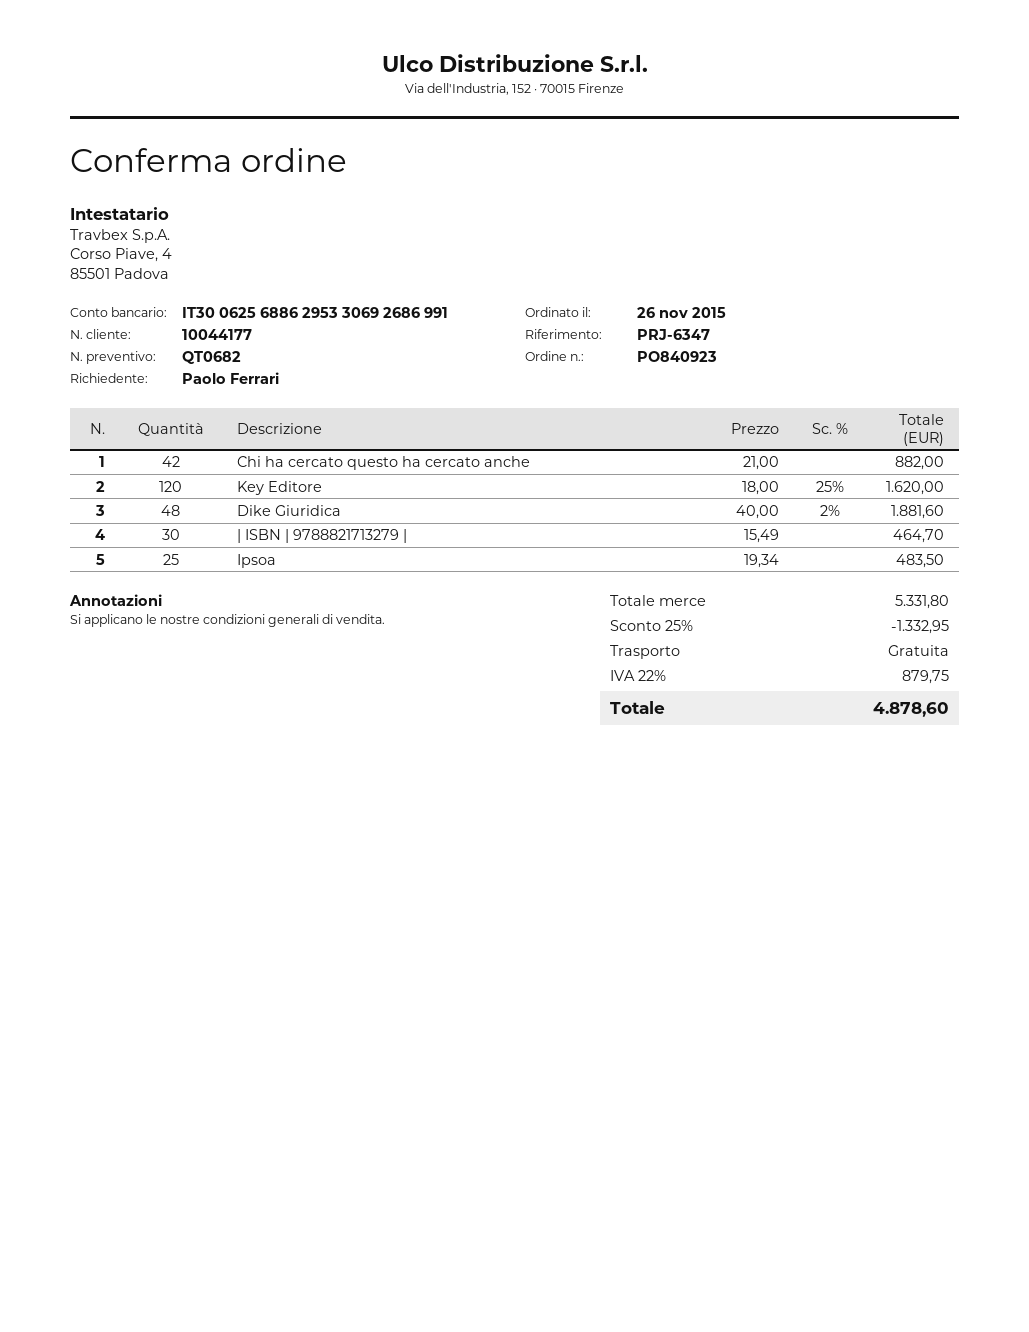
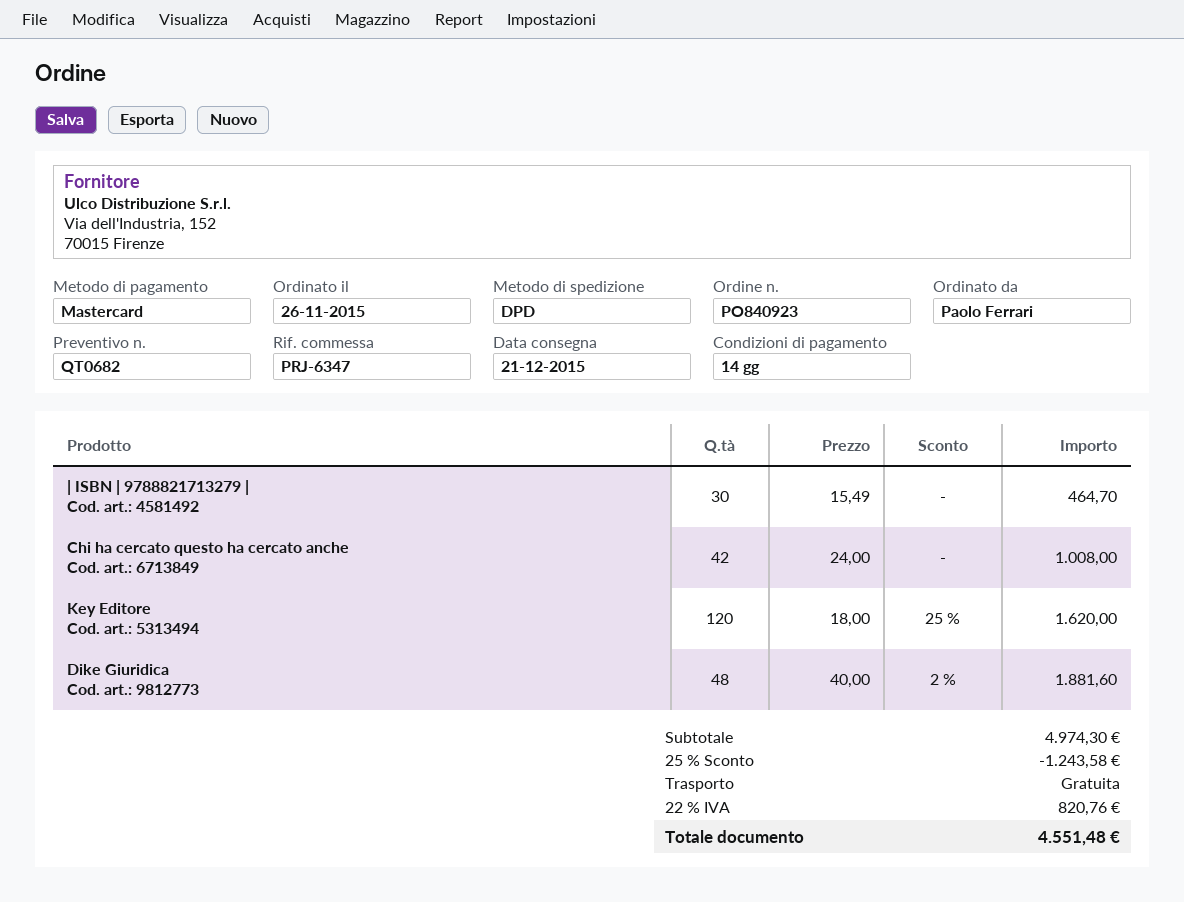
Chi ha cercato questo ha cercato anche: 42 x 21.00 = 882.00 -> 42 x 24.00 = 1008.00
Ipsoa: 25 x 19.34 = 483.50 -> none
subtotal: 5331.80 -> 4974.30
discount: 25% = 1332.95 -> 25% = 1243.58
tax: 22% = 879.75 -> 22% = 820.76
total: 4878.60 -> 4551.48

